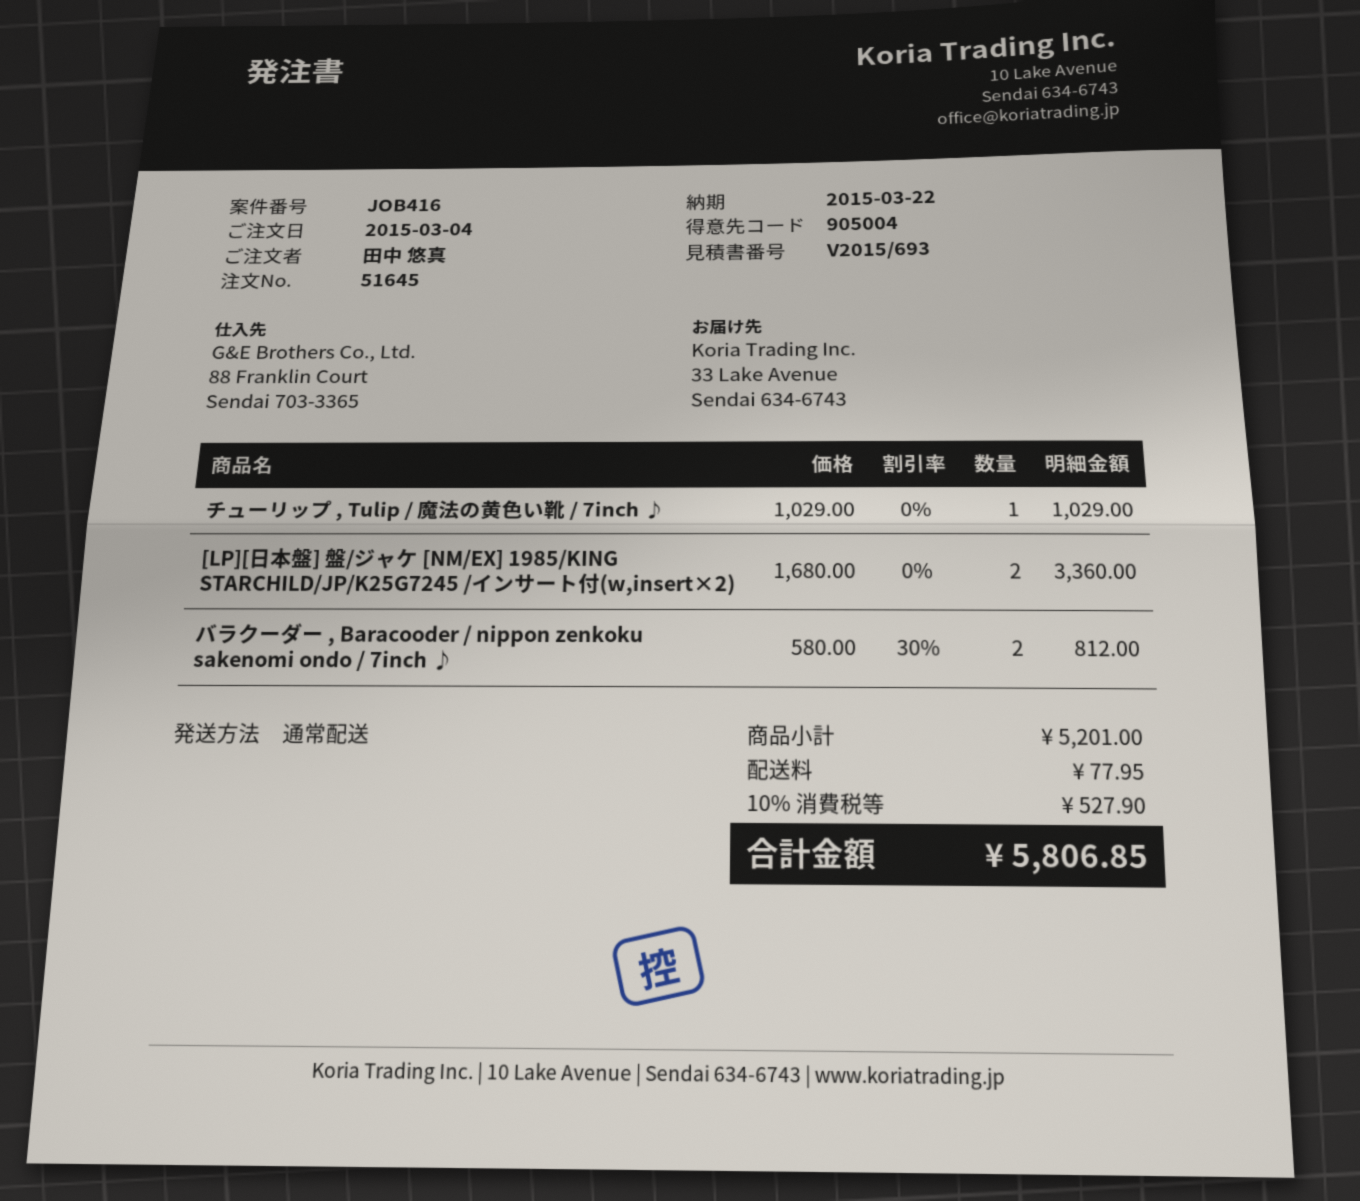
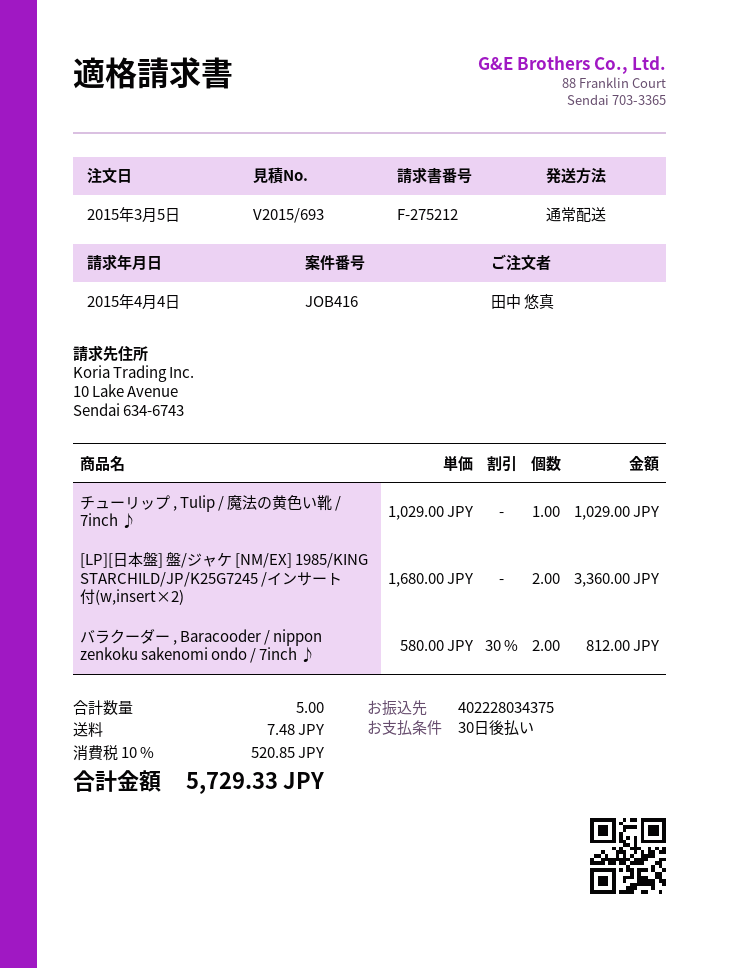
order date: 2015-03-04 -> 2015-03-05
shipping: 77.95 -> 7.48
tax: 10% = 527.90 -> 10% = 520.85
total: 5806.85 -> 5729.33

